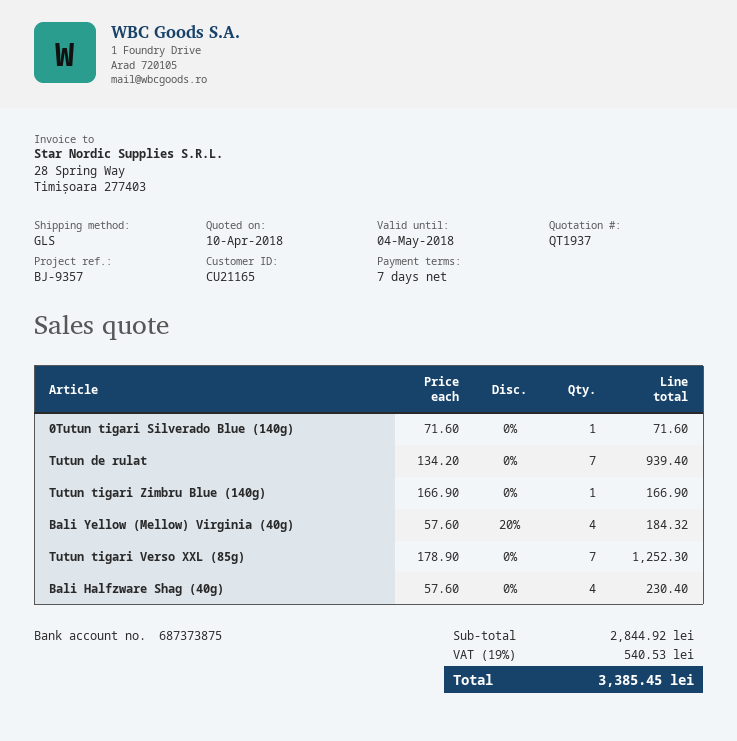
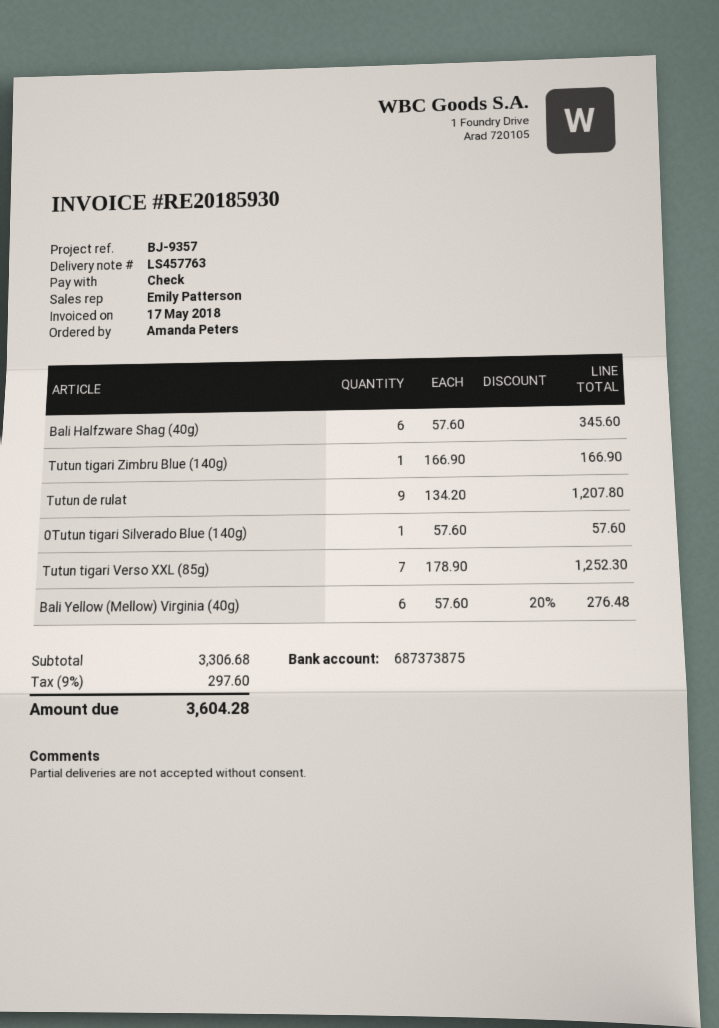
0Tutun tigari Silverado Blue (140g): 1 x 71.60 = 71.60 -> 1 x 57.60 = 57.60
Tutun de rulat: 7 x 134.20 = 939.40 -> 9 x 134.20 = 1207.80
Bali Yellow (Mellow) Virginia (40g): 4 x 57.60 - 20% = 184.32 -> 6 x 57.60 - 20% = 276.48
Bali Halfzware Shag (40g): 4 x 57.60 = 230.40 -> 6 x 57.60 = 345.60
subtotal: 2844.92 -> 3306.68
tax: 19% = 540.53 -> 9% = 297.60
total: 3385.45 -> 3604.28

